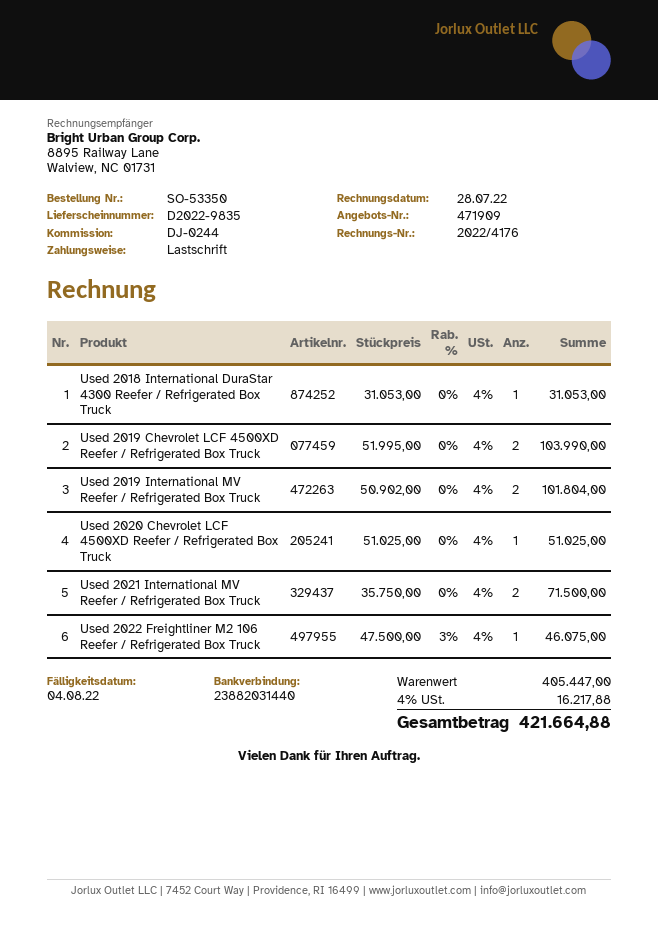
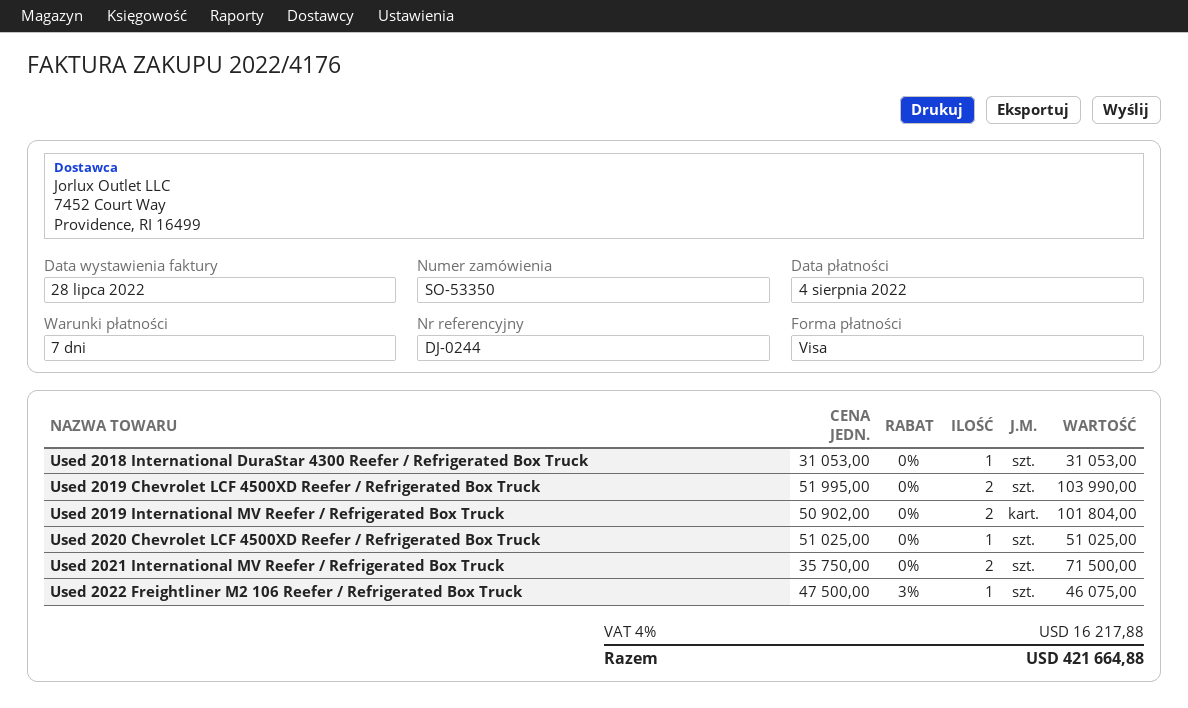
payment method: direct debit -> Visa

